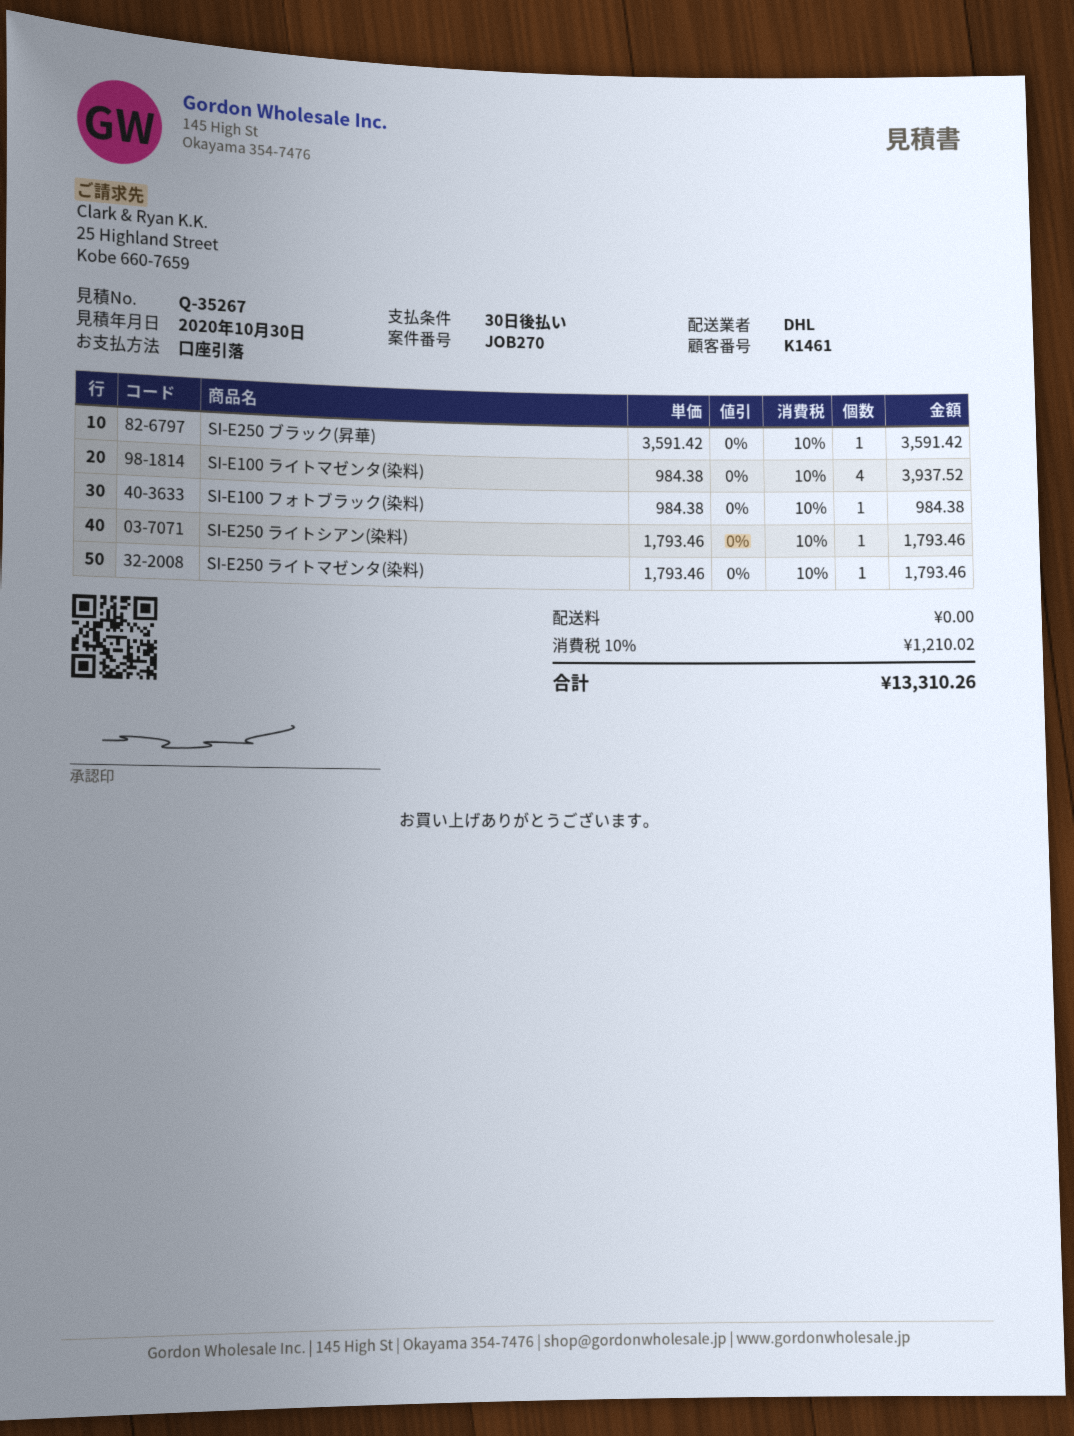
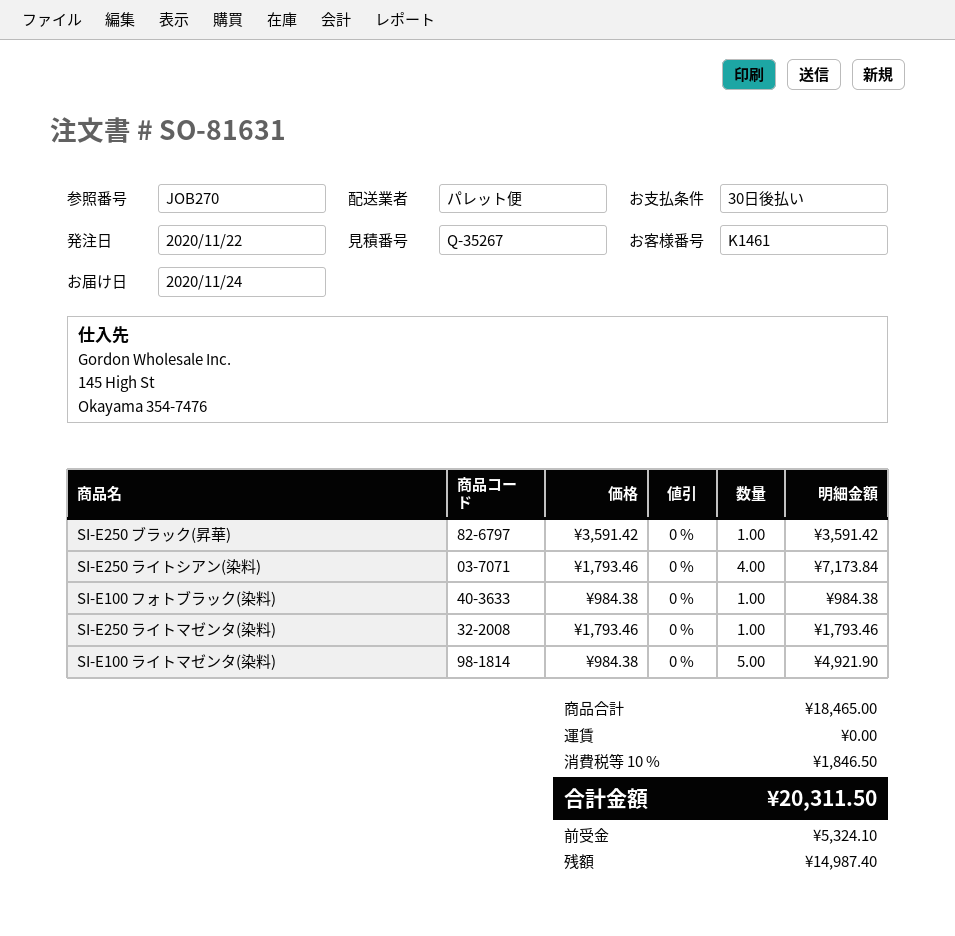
shipping method: DHL -> pallet freight
SI-E100 ライトマゼンタ(染料): 4 x 984.38 = 3937.52 -> 5 x 984.38 = 4921.90
SI-E250 ライトシアン(染料): 1 x 1793.46 = 1793.46 -> 4 x 1793.46 = 7173.84
tax: 10% = 1210.02 -> 10% = 1846.50
total: 13310.26 -> 20311.50

